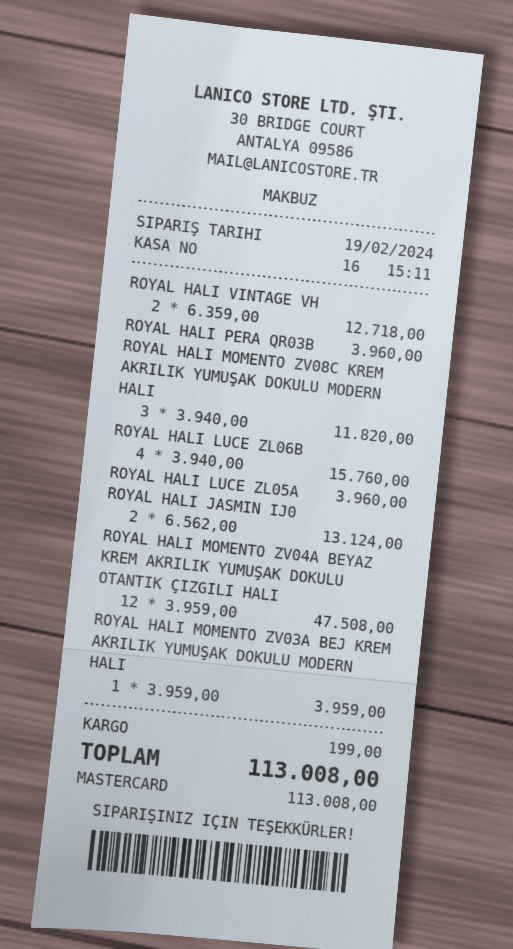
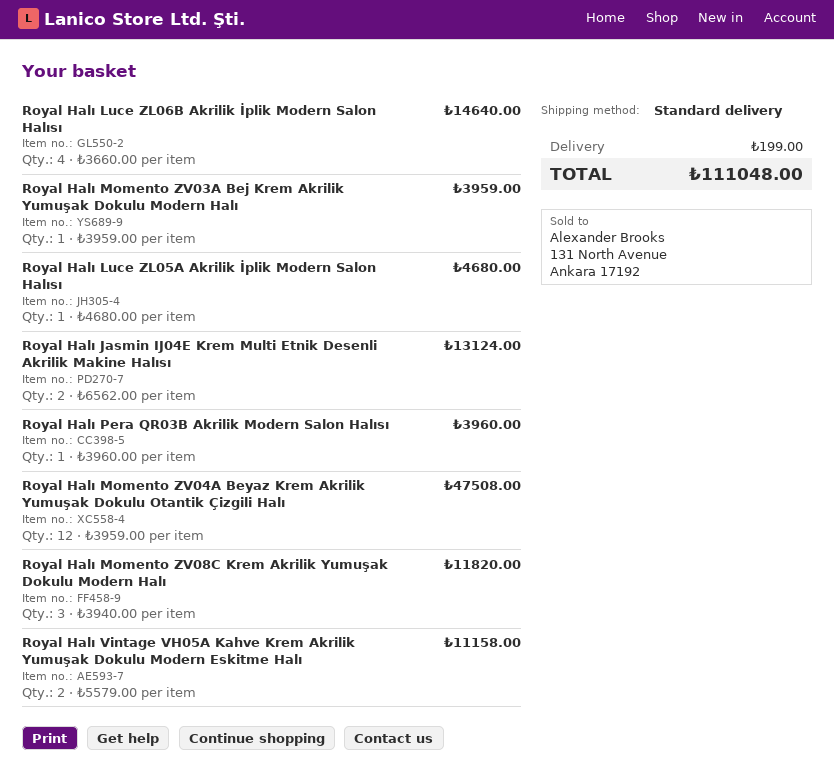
ROYAL HALI VINTAGE VH: 2 x 6359.00 = 12718.00 -> 2 x 5579.00 = 11158.00
ROYAL HALI LUCE ZL06B: 4 x 3940.00 = 15760.00 -> 4 x 3660.00 = 14640.00
ROYAL HALI LUCE ZL05A: 1 x 3960.00 = 3960.00 -> 1 x 4680.00 = 4680.00
total: 113008.00 -> 111048.00

